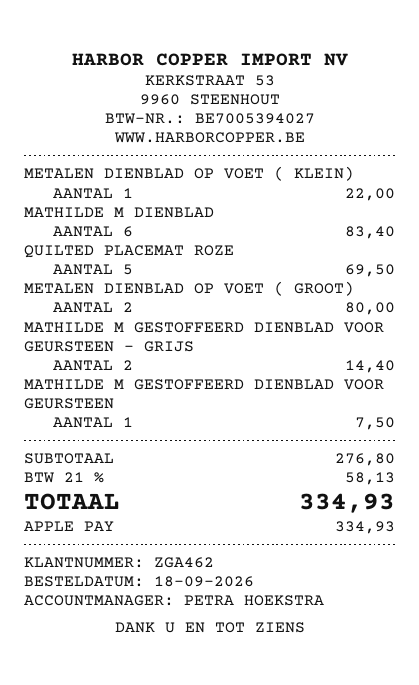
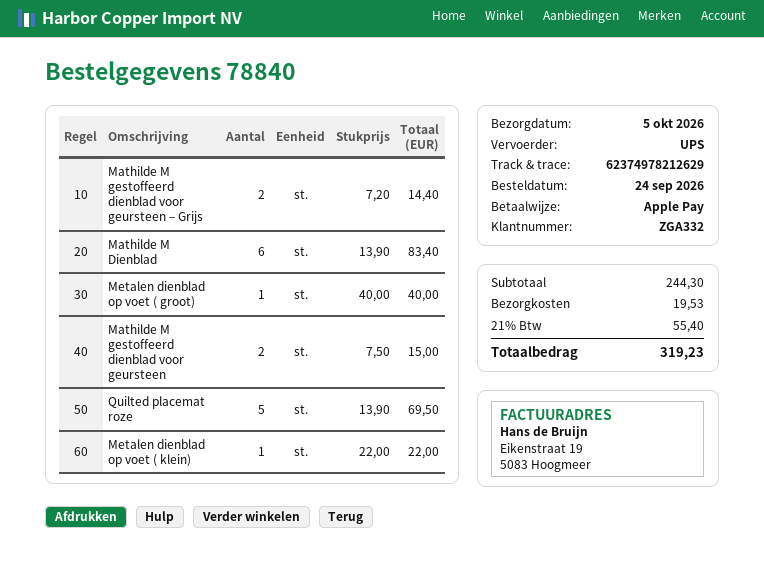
order date: 2026-09-18 -> 2026-09-24
customer number: ZGA462 -> ZGA332
METALEN DIENBLAD OP VOET ( GROOT): 2 for 80.00 -> 1 for 40.00
MATHILDE M GESTOFFEERD DIENBLAD VOOR GEURSTEEN: 1 for 7.50 -> 2 for 15.00
subtotal: 276.80 -> 244.30
shipping: none -> 19.53
tax: 21% = 58.13 -> 21% = 55.40
total: 334.93 -> 319.23

